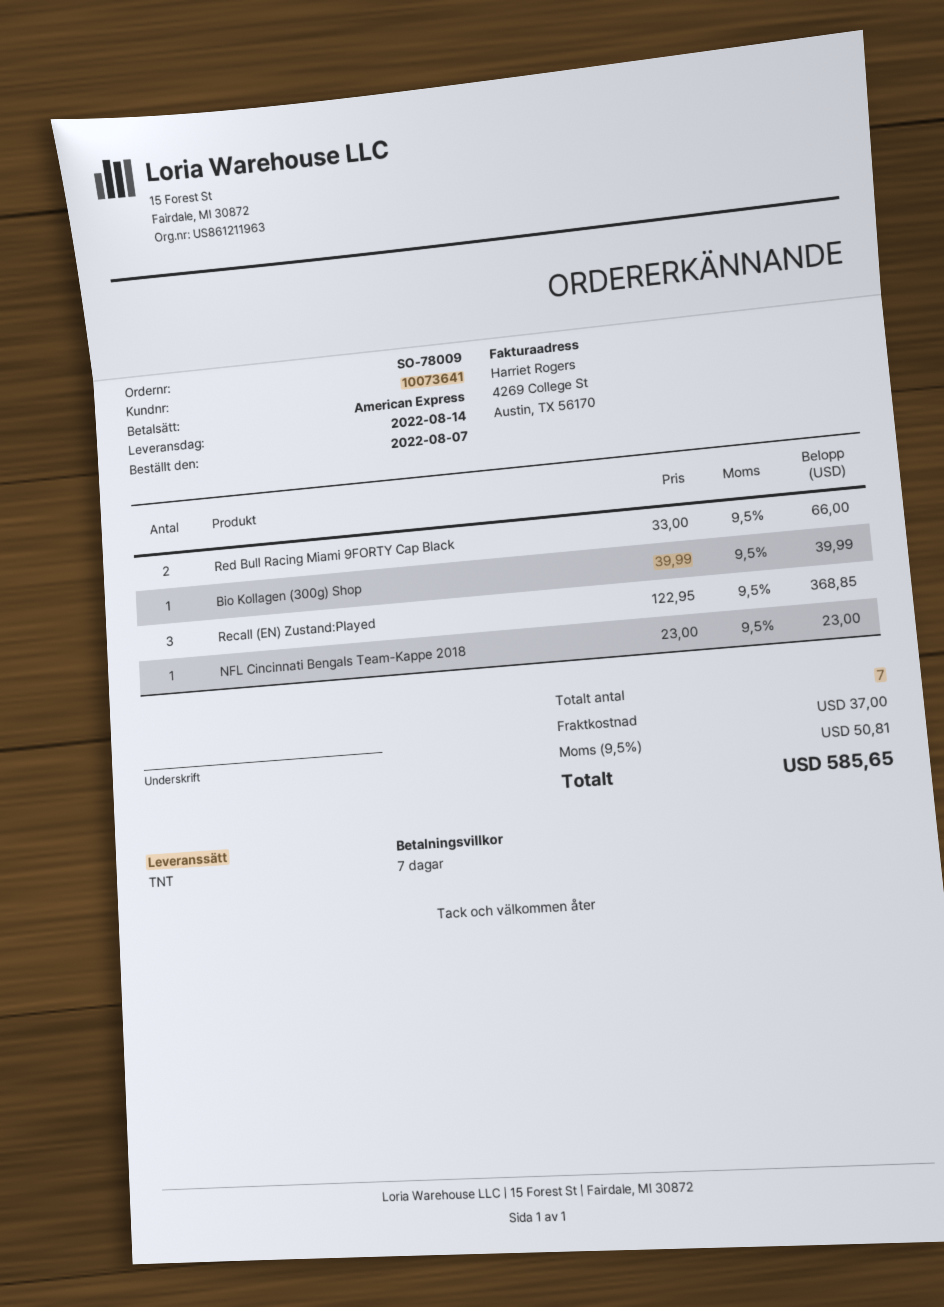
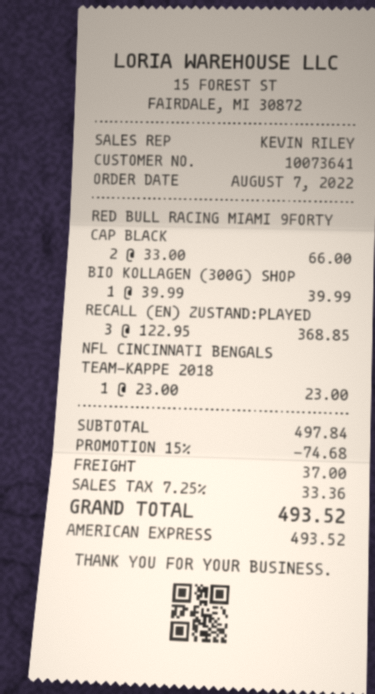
discount: none -> 15% = 74.68
tax: 9.5% = 50.81 -> 7.25% = 33.36
total: 585.65 -> 493.52

